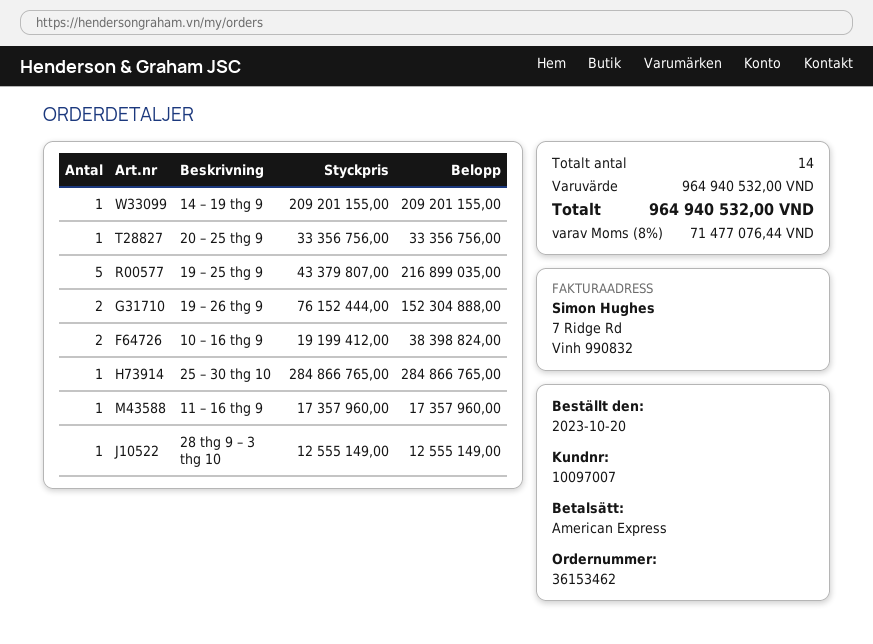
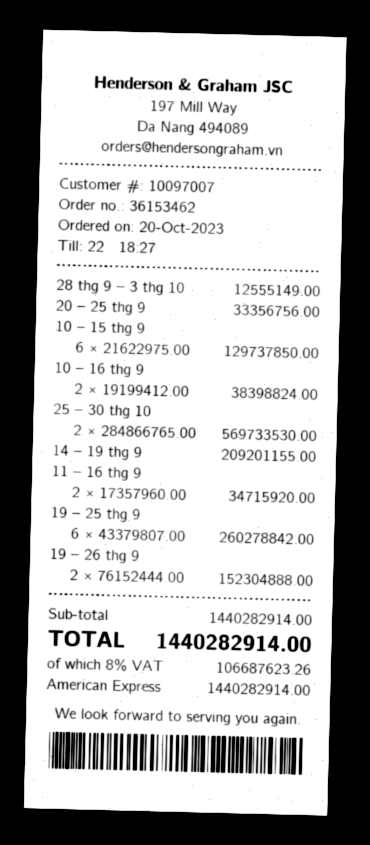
19 – 25 thg 9: 5 x 43379807.00 = 216899035.00 -> 6 x 43379807.00 = 260278842.00
25 – 30 thg 10: 1 x 284866765.00 = 284866765.00 -> 2 x 284866765.00 = 569733530.00
11 – 16 thg 9: 1 x 17357960.00 = 17357960.00 -> 2 x 17357960.00 = 34715920.00
10 – 15 thg 9: none -> 6 x 21622975.00 = 129737850.00
subtotal: 964940532.00 -> 1440282914.00
tax: 8% = 71477076.44 -> 8% = 106687623.26
total: 964940532.00 -> 1440282914.00

